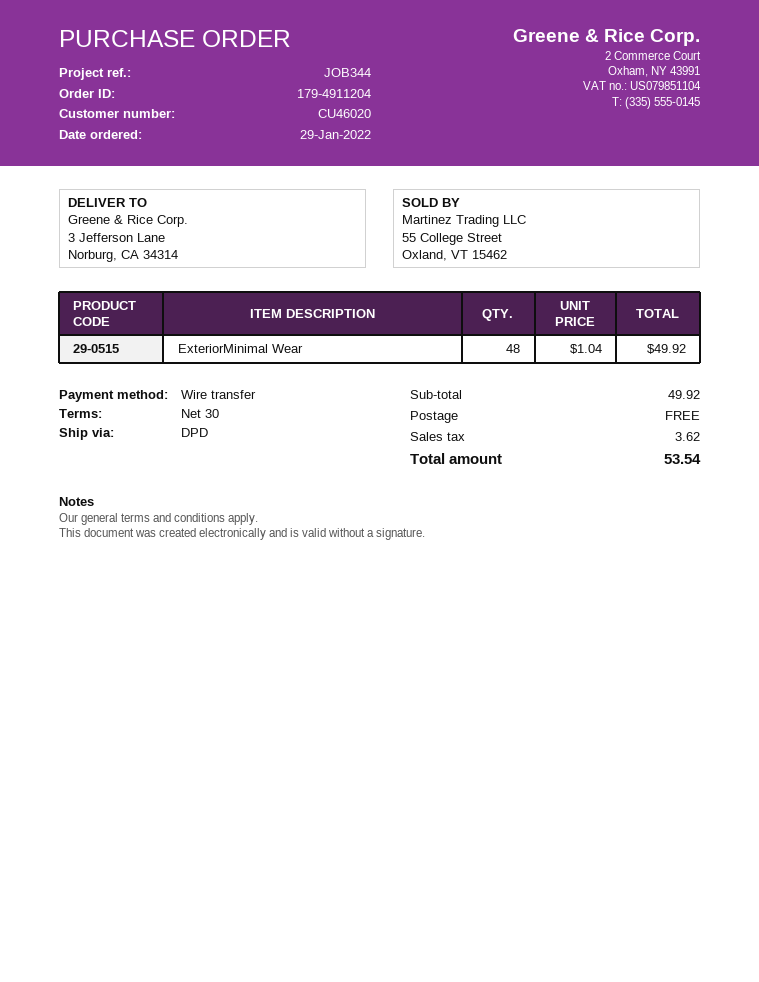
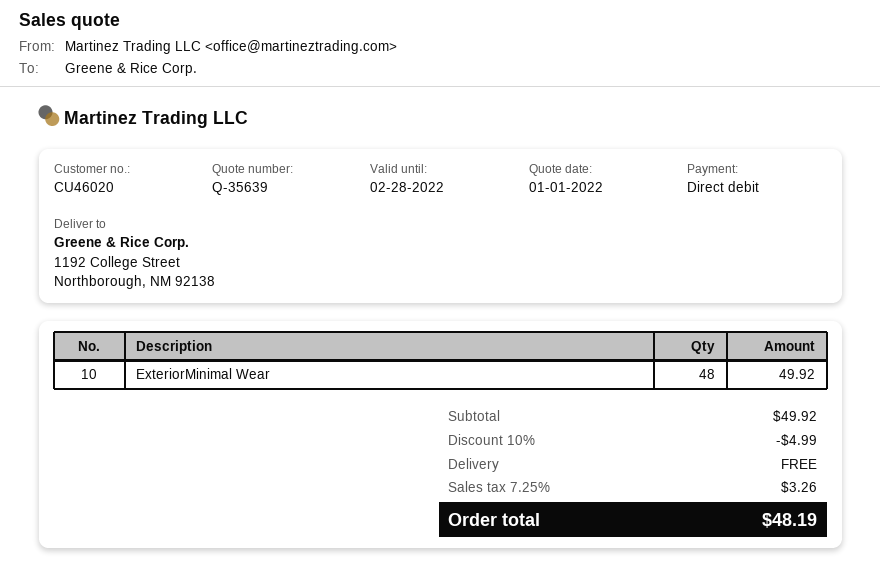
payment method: bank transfer -> direct debit
ship to: 3 Jefferson Lane, Norburg, CA 34314 -> 1192 College Street, Northborough, NM 92138
discount: none -> 10% = 4.99
tax: 3.62 -> 3.26
total: 53.54 -> 48.19

